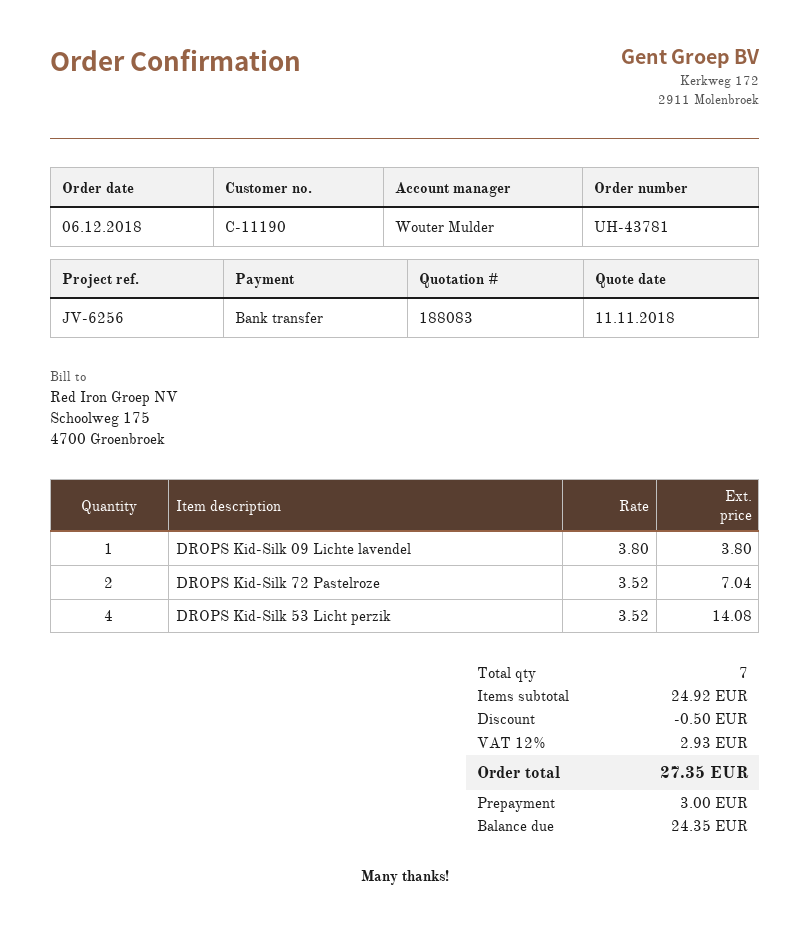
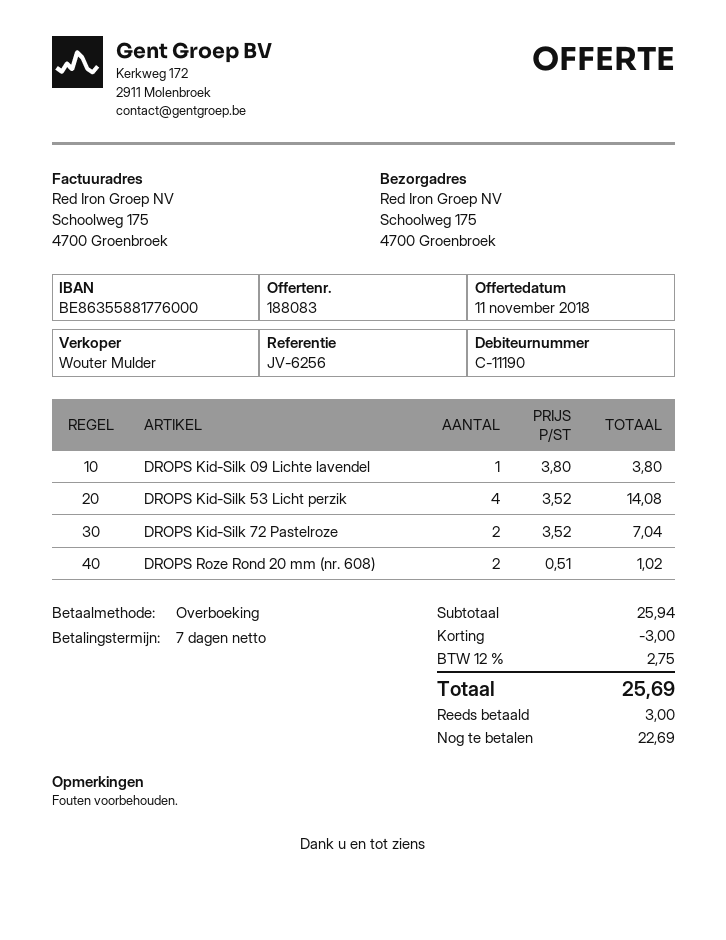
DROPS Roze Rond 20 mm (nr. 608): none -> 2 x 0.51 = 1.02
subtotal: 24.92 -> 25.94
discount: 0.50 -> 3.00
tax: 12% = 2.93 -> 12% = 2.75
total: 27.35 -> 25.69
balance: 24.35 -> 22.69

